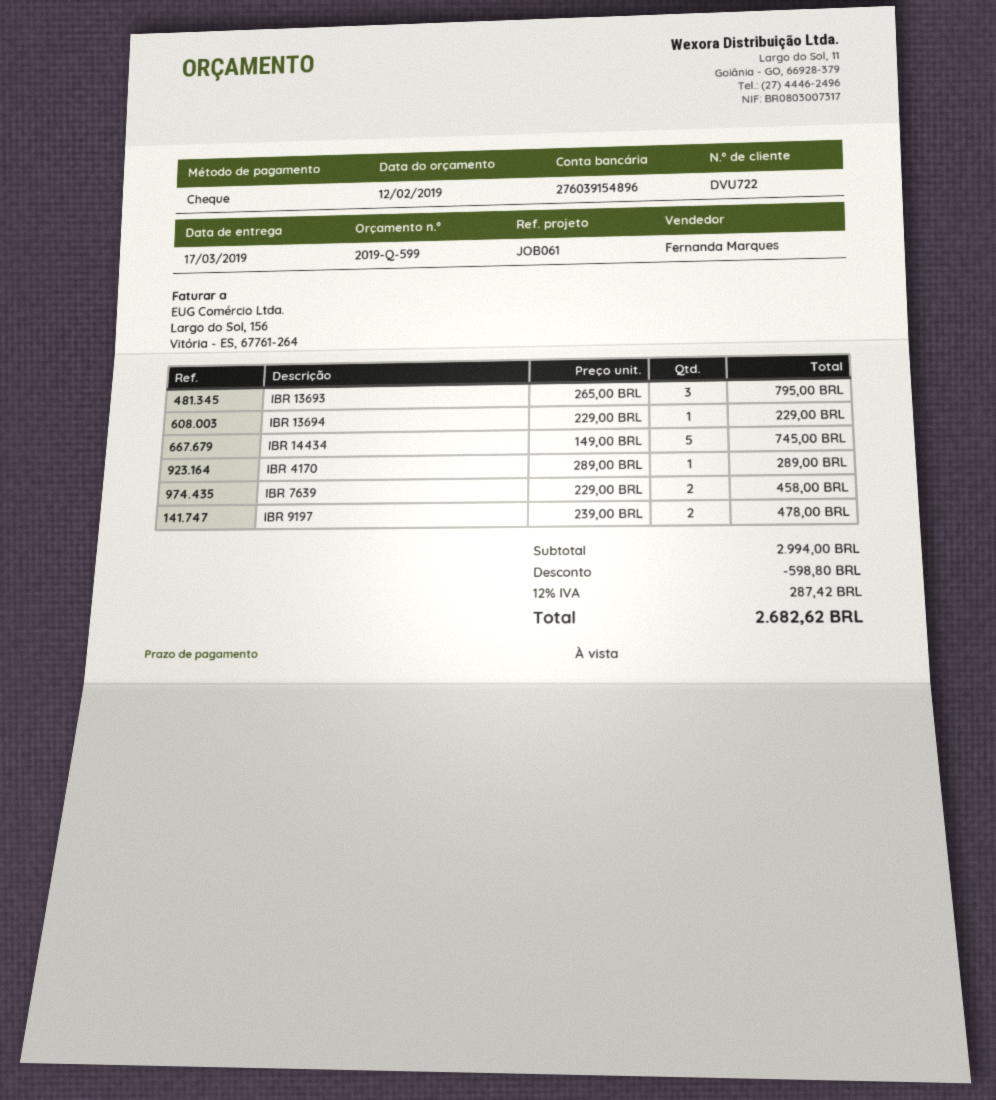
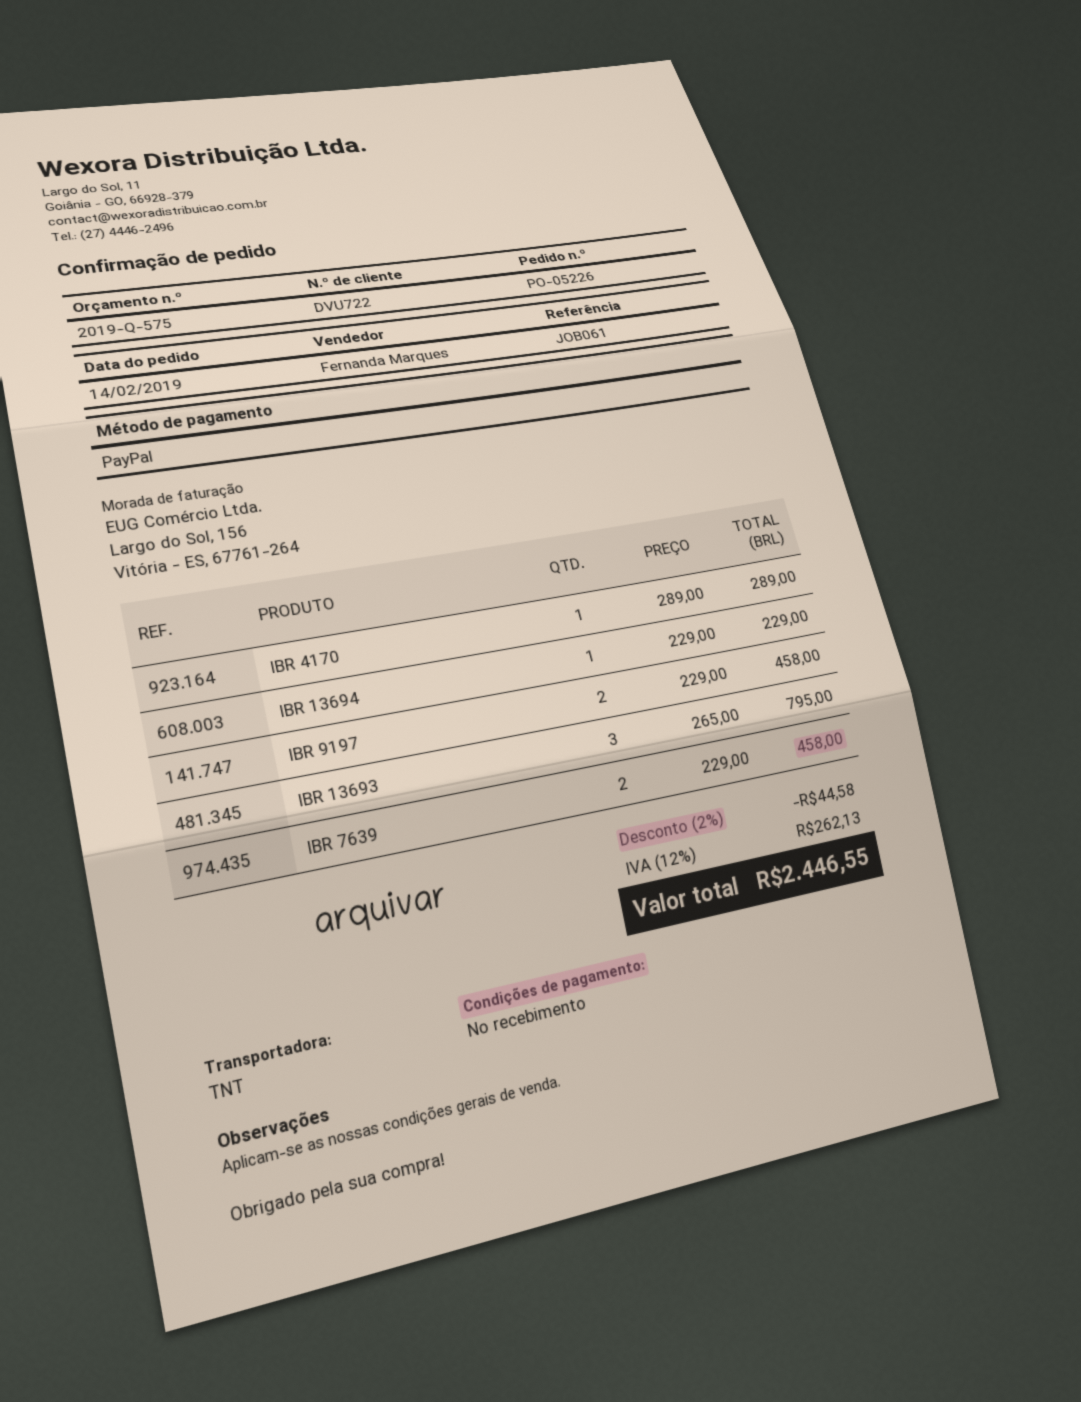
quote number: 2019-Q-599 -> 2019-Q-575
payment method: cheque -> PayPal
IBR 14434: 5 x 149.00 = 745.00 -> none
IBR 9197: 2 x 239.00 = 478.00 -> 2 x 229.00 = 458.00
discount: 598.80 -> 44.58
tax: 12% = 287.42 -> 12% = 262.13
total: 2682.62 -> 2446.55

